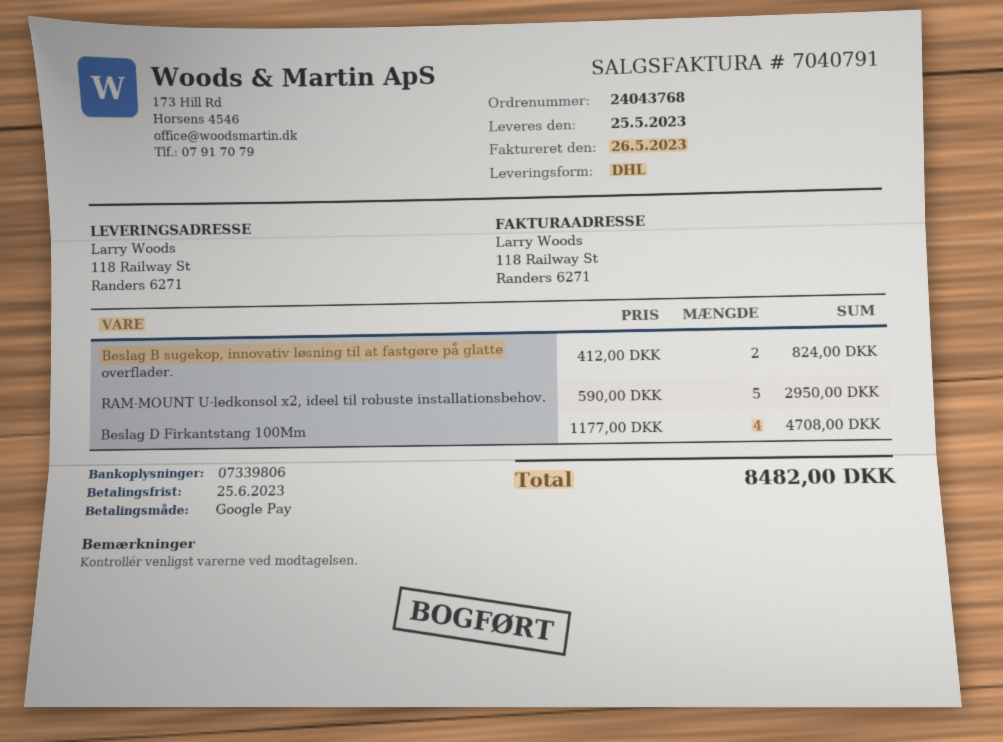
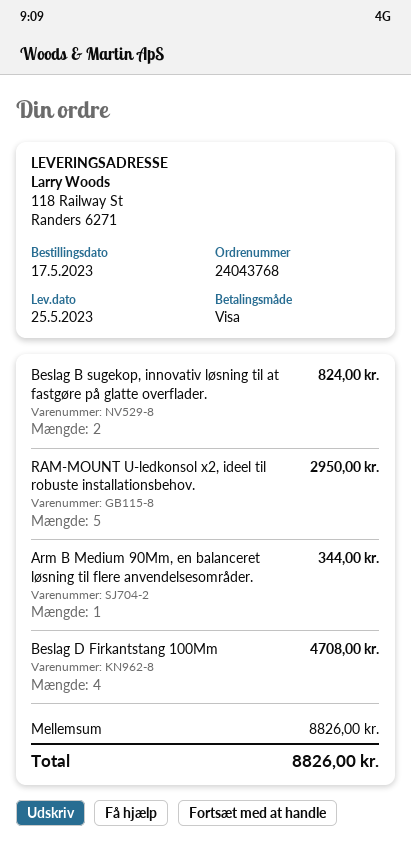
payment method: Google Pay -> Visa
Arm B Medium 90Mm, en balanceret løsning til flere anvendelsesområder.: none -> 1 for 344.00
total: 8482.00 -> 8826.00

